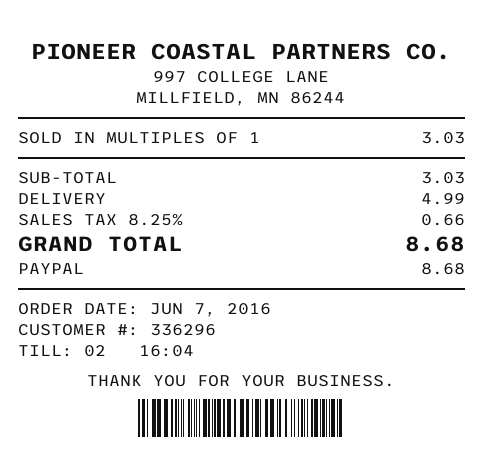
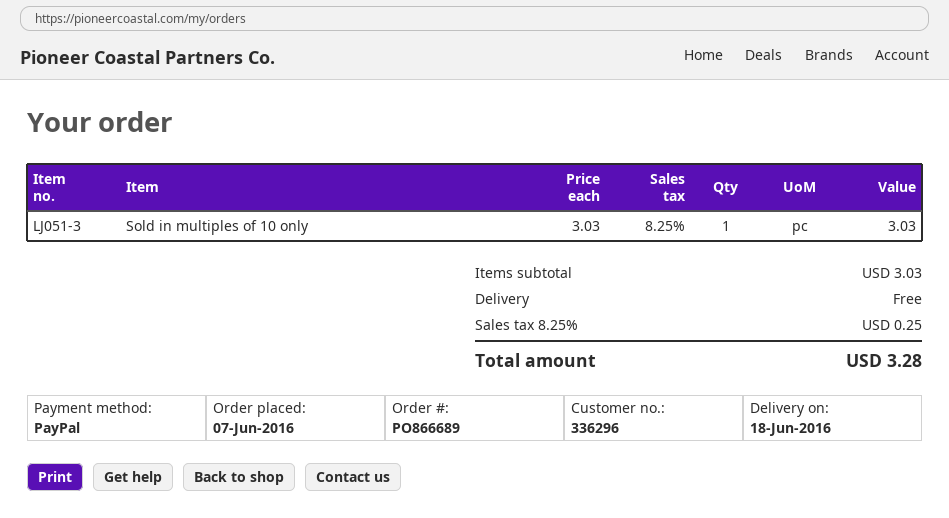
shipping: 4.99 -> 0.00
tax: 8.25% = 0.66 -> 8.25% = 0.25
total: 8.68 -> 3.28

